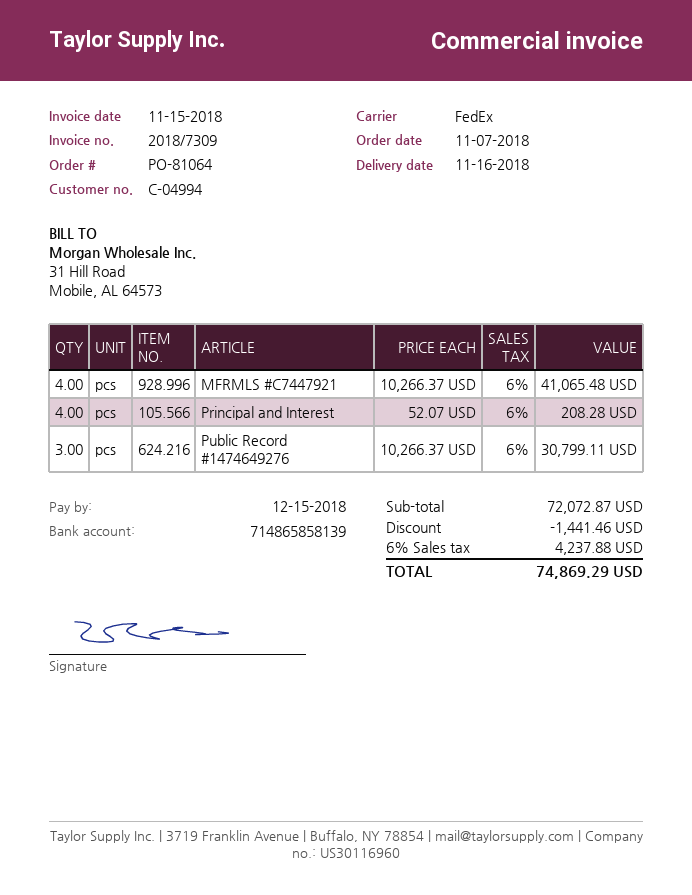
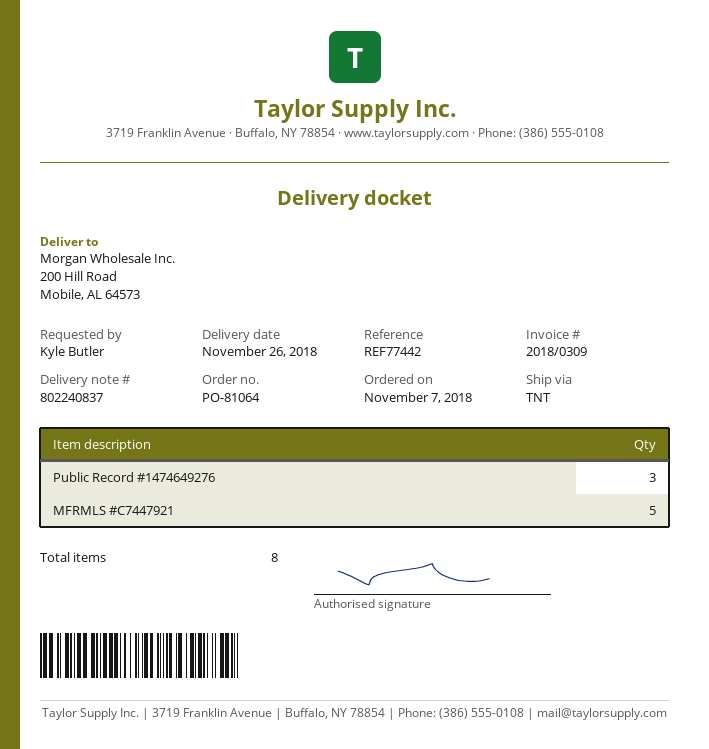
delivery date: 2018-11-16 -> 2018-11-26
invoice number: 2018/7309 -> 2018/0309
shipping method: FedEx -> TNT
MFRMLS #C7447921: 4 -> 5
Principal and Interest: 4 -> none

